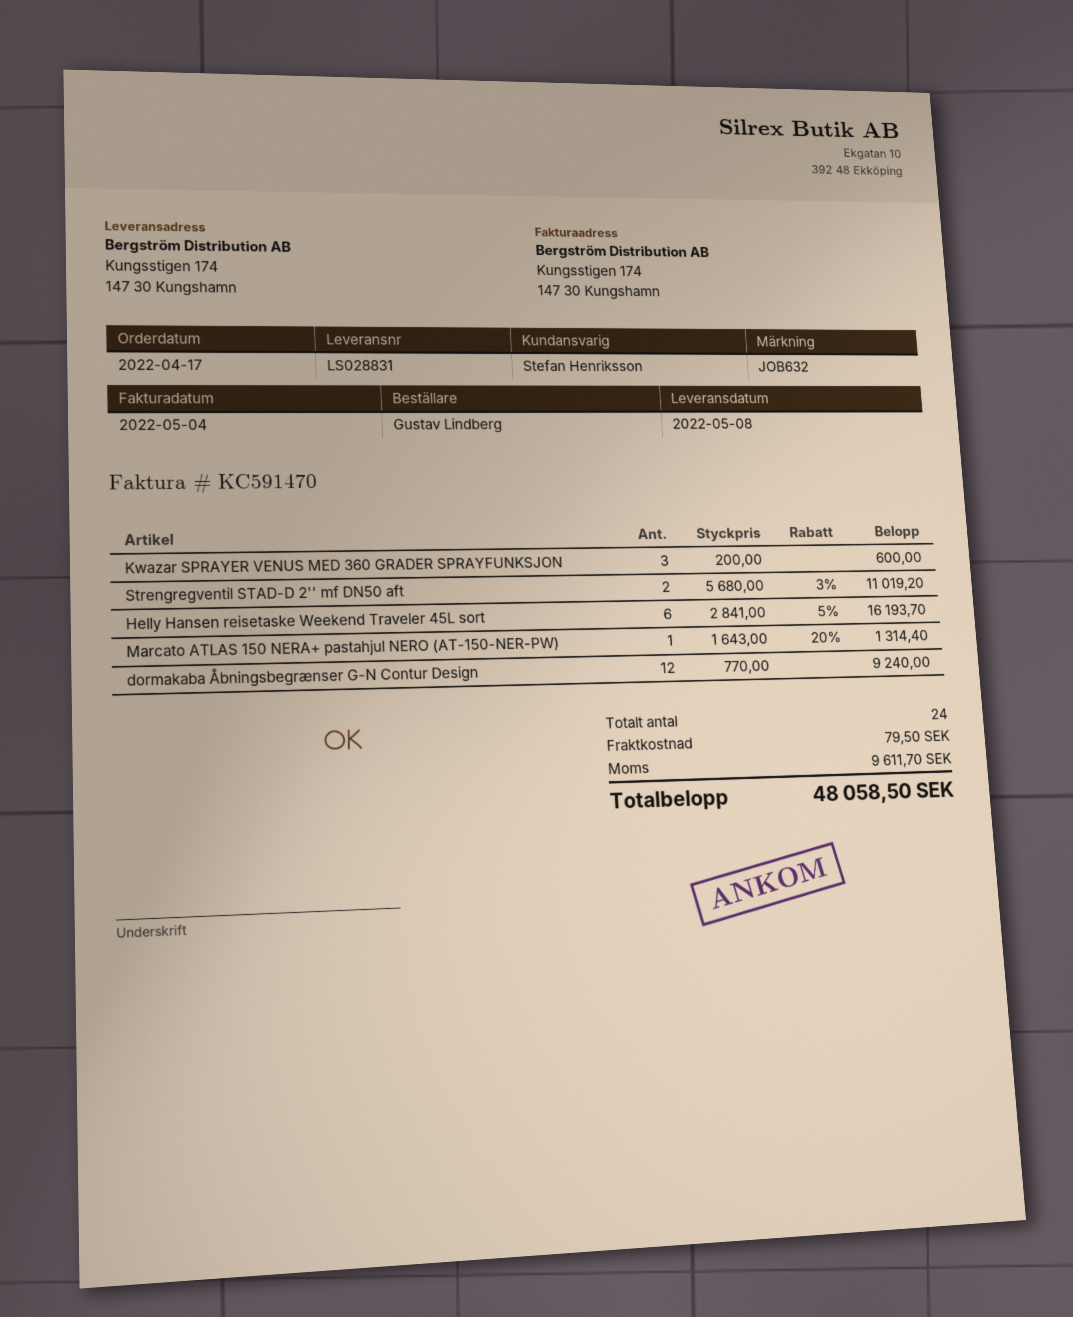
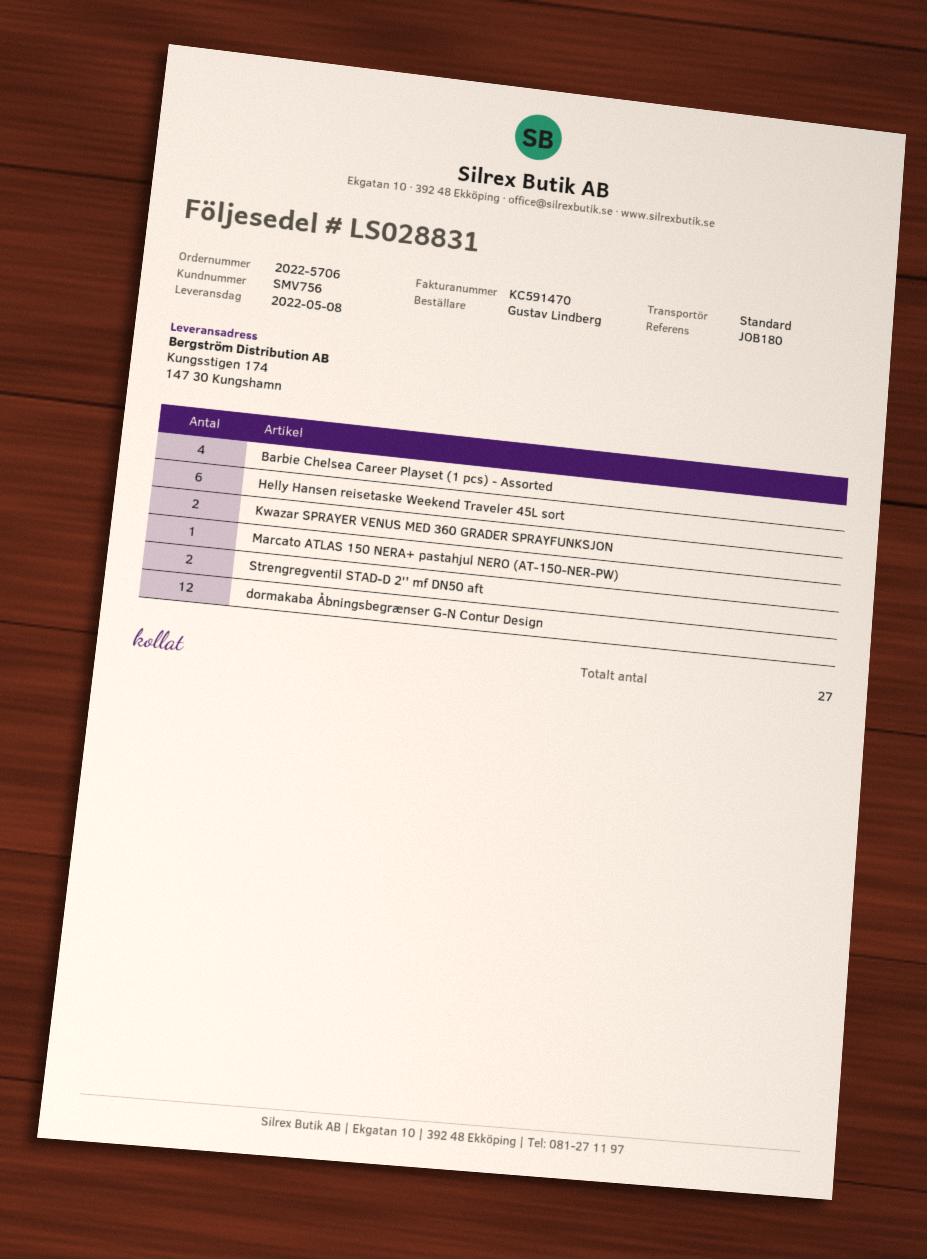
reference: JOB632 -> JOB180
Kwazar SPRAYER VENUS MED 360 GRADER SPRAYFUNKSJON: 3 -> 2
Barbie Chelsea Career Playset (1 pcs) - Assorted: none -> 4
total quantity: 24 -> 27

